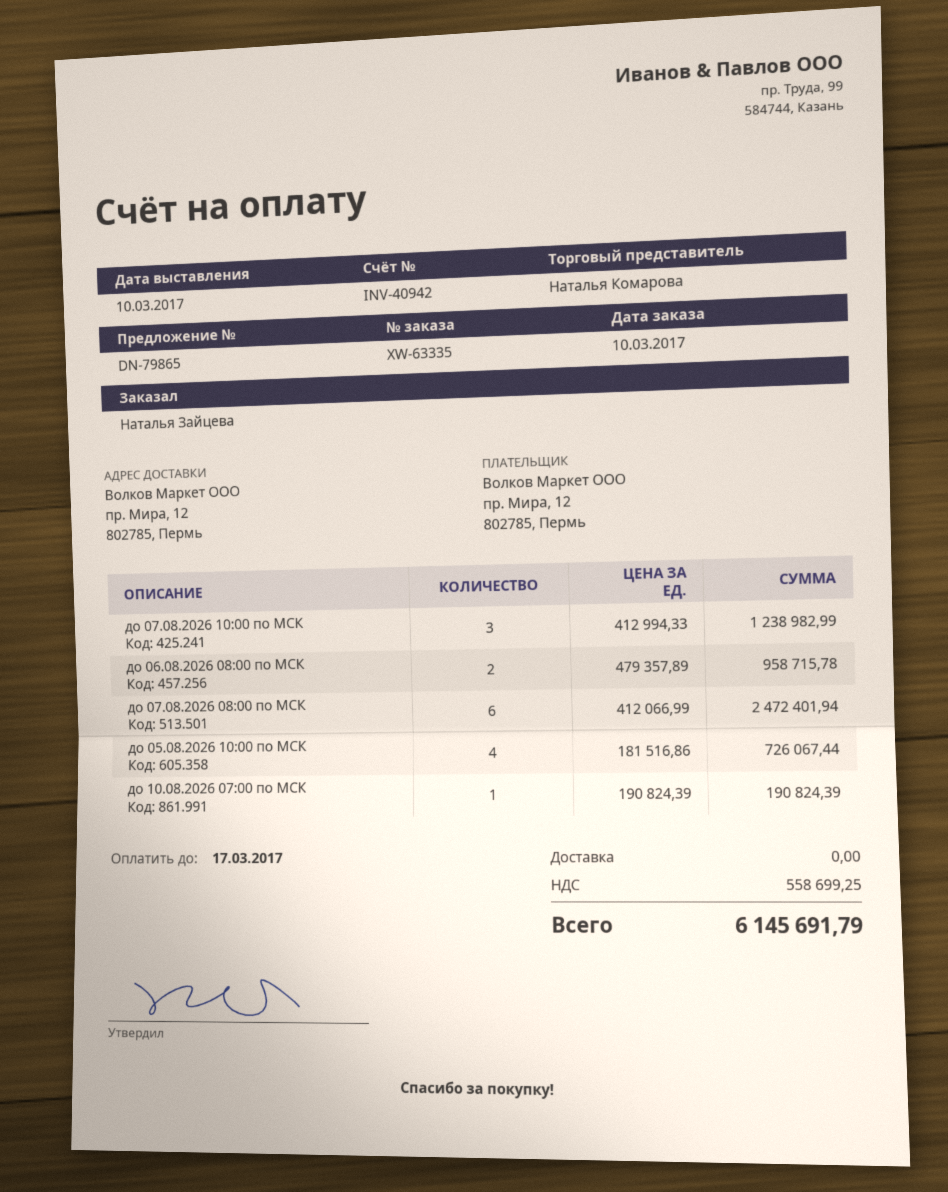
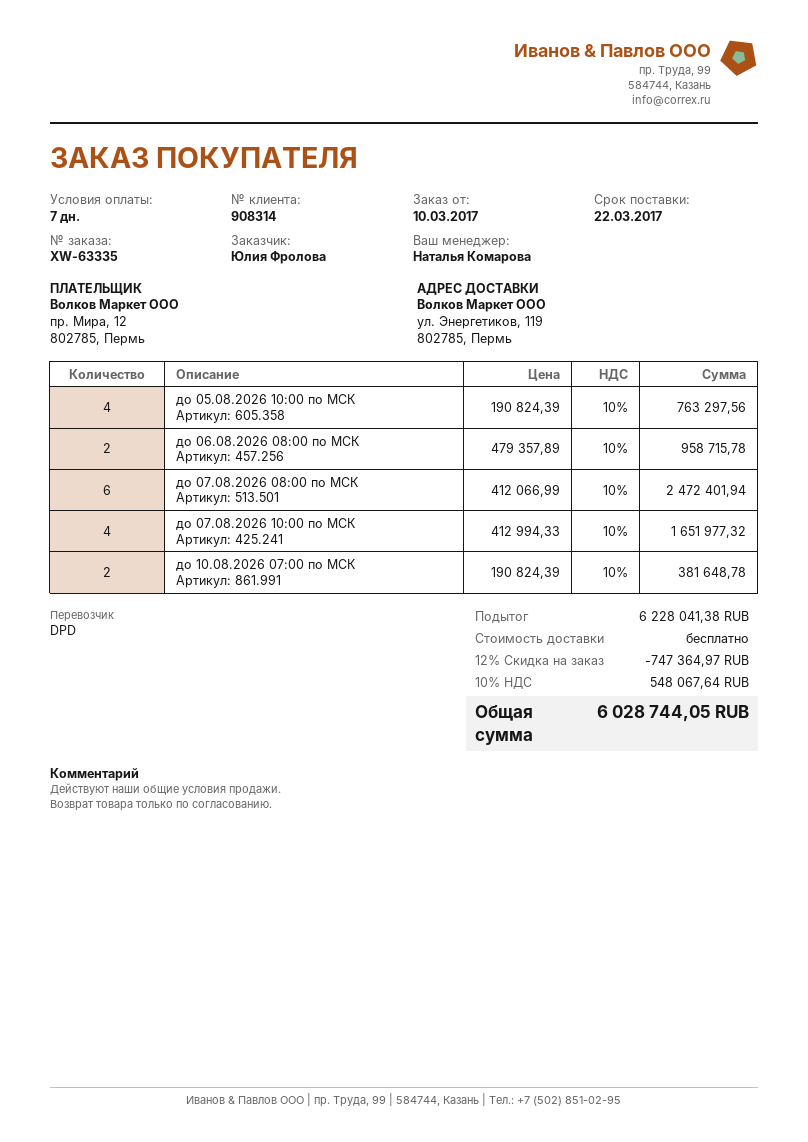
ordered by: Наталья Зайцева -> Юлия Фролова
ship to: пр. Мира, 12, 802785, Пермь -> ул. Энергетиков, 119, 802785, Пермь
до 07.08.2026 10:00 по МСК: 3 x 412994.33 = 1238982.99 -> 4 x 412994.33 = 1651977.32
до 05.08.2026 10:00 по МСК: 4 x 181516.86 = 726067.44 -> 4 x 190824.39 = 763297.56
до 10.08.2026 07:00 по МСК: 1 x 190824.39 = 190824.39 -> 2 x 190824.39 = 381648.78
discount: none -> 12% = 747364.97
tax: 558699.25 -> 548067.64
total: 6145691.79 -> 6028744.05

